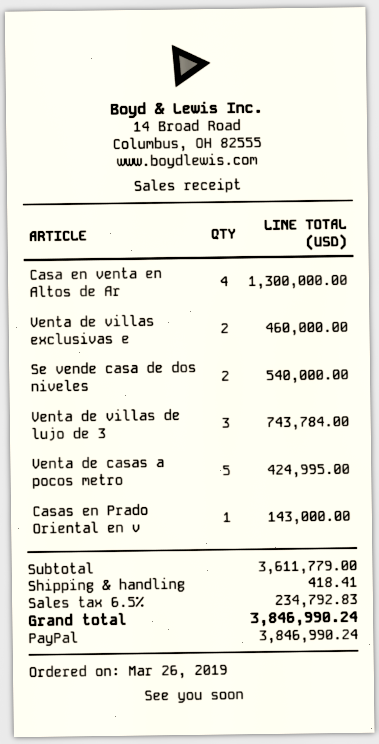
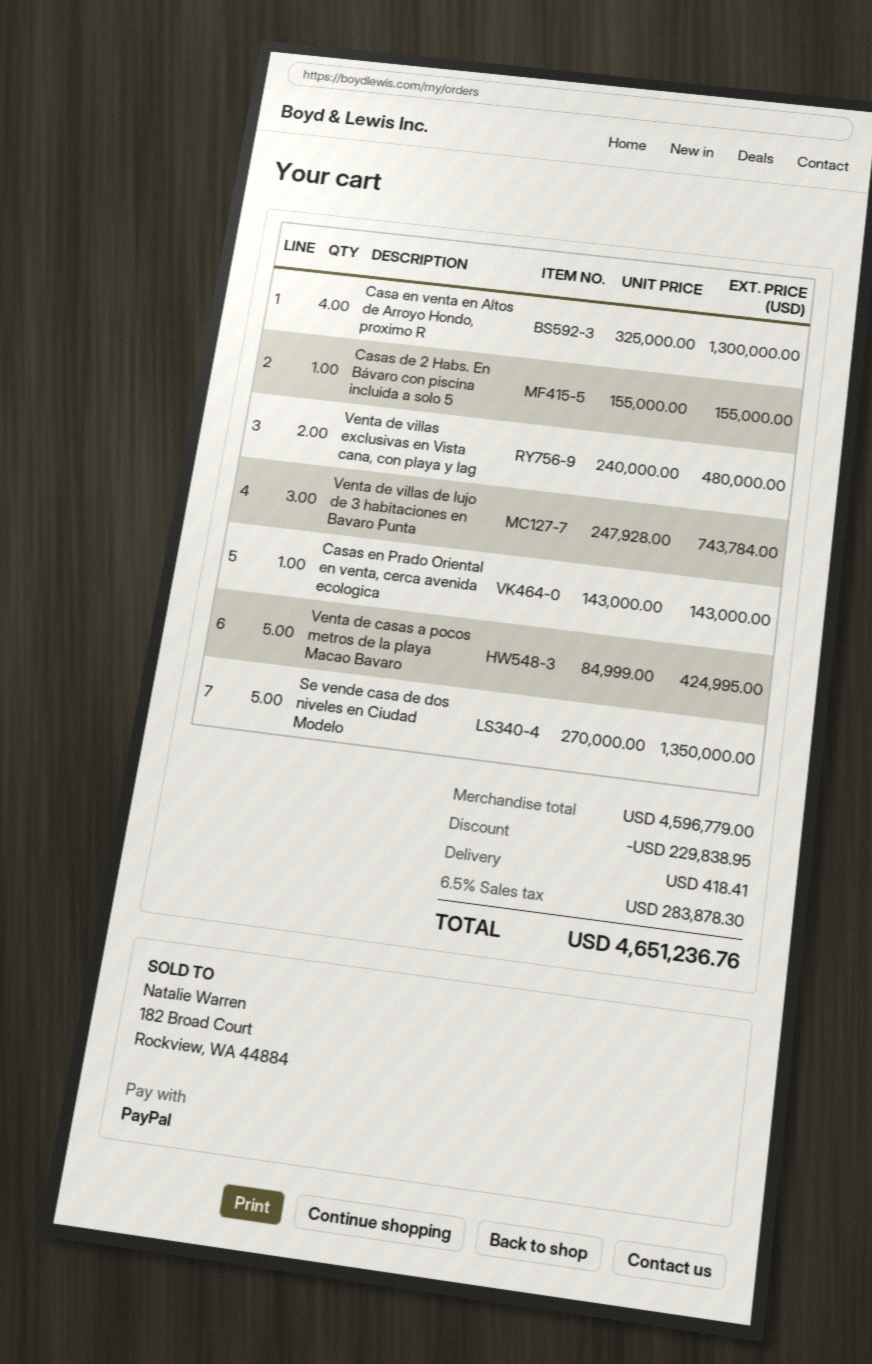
Venta de villas exclusivas e: 2 for 460000.00 -> 2 for 480000.00
Se vende casa de dos niveles: 2 for 540000.00 -> 5 for 1350000.00
Casas de 2 Habs. En Bávaro con piscina incluida a solo 5: none -> 1 for 155000.00
subtotal: 3611779.00 -> 4596779.00
discount: none -> 229838.95
tax: 6.5% = 234792.83 -> 6.5% = 283878.30
total: 3846990.24 -> 4651236.76

